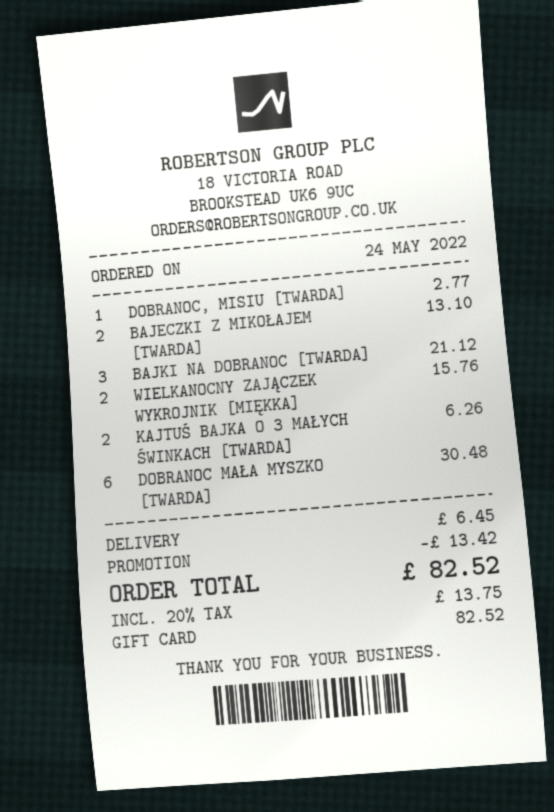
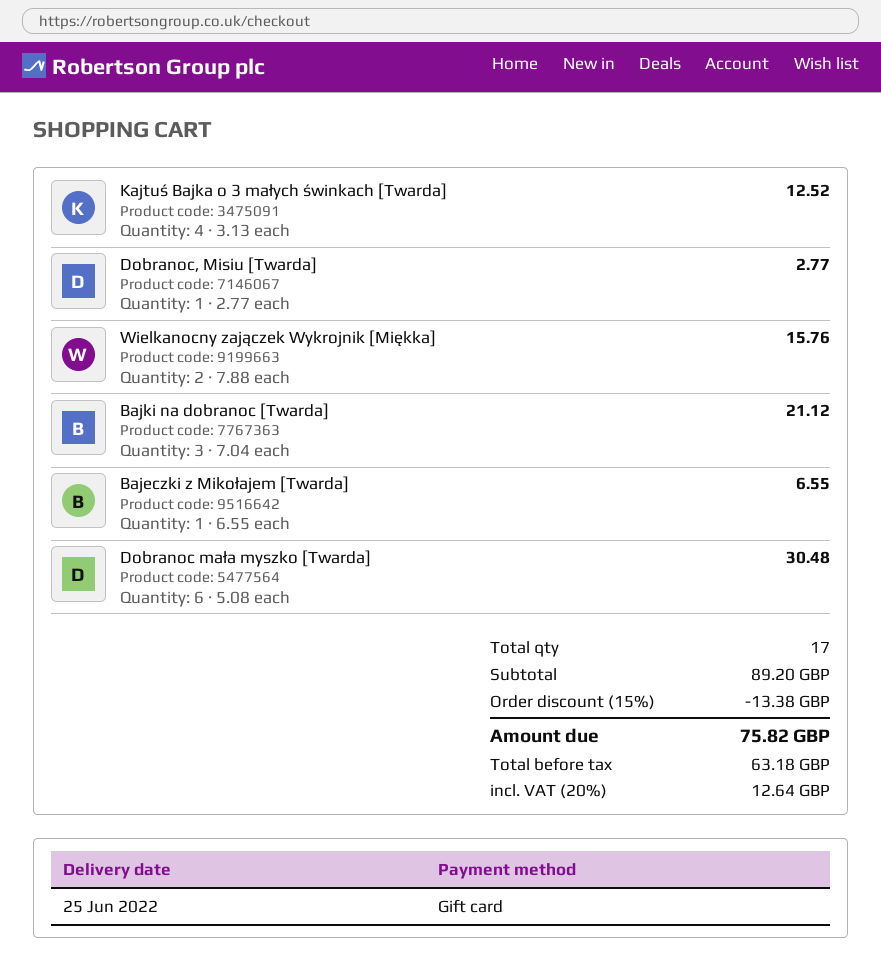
BAJECZKI Z MIKOŁAJEM [TWARDA]: 2 for 13.10 -> 1 for 6.55
KAJTUŚ BAJKA O 3 MAŁYCH ŚWINKACH [TWARDA]: 2 for 6.26 -> 4 for 12.52
discount: 13.42 -> 13.38
shipping: 6.45 -> none
tax: 20% = 13.75 -> 20% = 12.64
total: 82.52 -> 75.82

